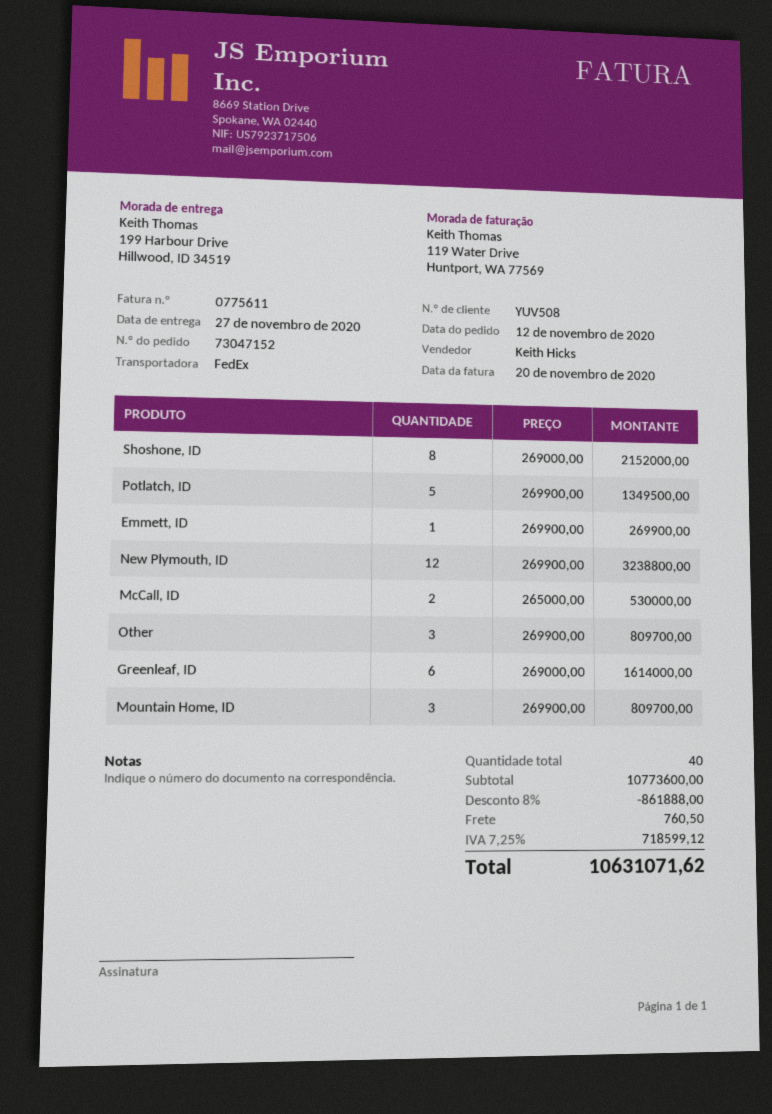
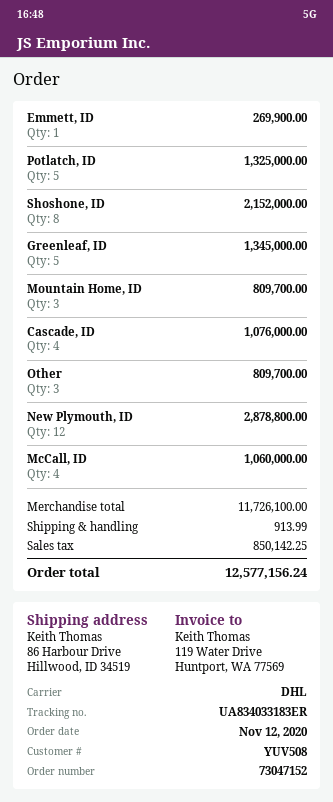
shipping method: FedEx -> DHL
ship to: 199 Harbour Drive, Hillwood, ID 34519 -> 86 Harbour Drive, Hillwood, ID 34519
Potlatch, ID: 5 for 1349500.00 -> 5 for 1325000.00
New Plymouth, ID: 12 for 3238800.00 -> 12 for 2878800.00
McCall, ID: 2 for 530000.00 -> 4 for 1060000.00
Greenleaf, ID: 6 for 1614000.00 -> 5 for 1345000.00
Cascade, ID: none -> 4 for 1076000.00
subtotal: 10773600.00 -> 11726100.00
discount: 8% = 861888.00 -> none
shipping: 760.50 -> 913.99
tax: 718599.12 -> 850142.25
total: 10631071.62 -> 12577156.24

